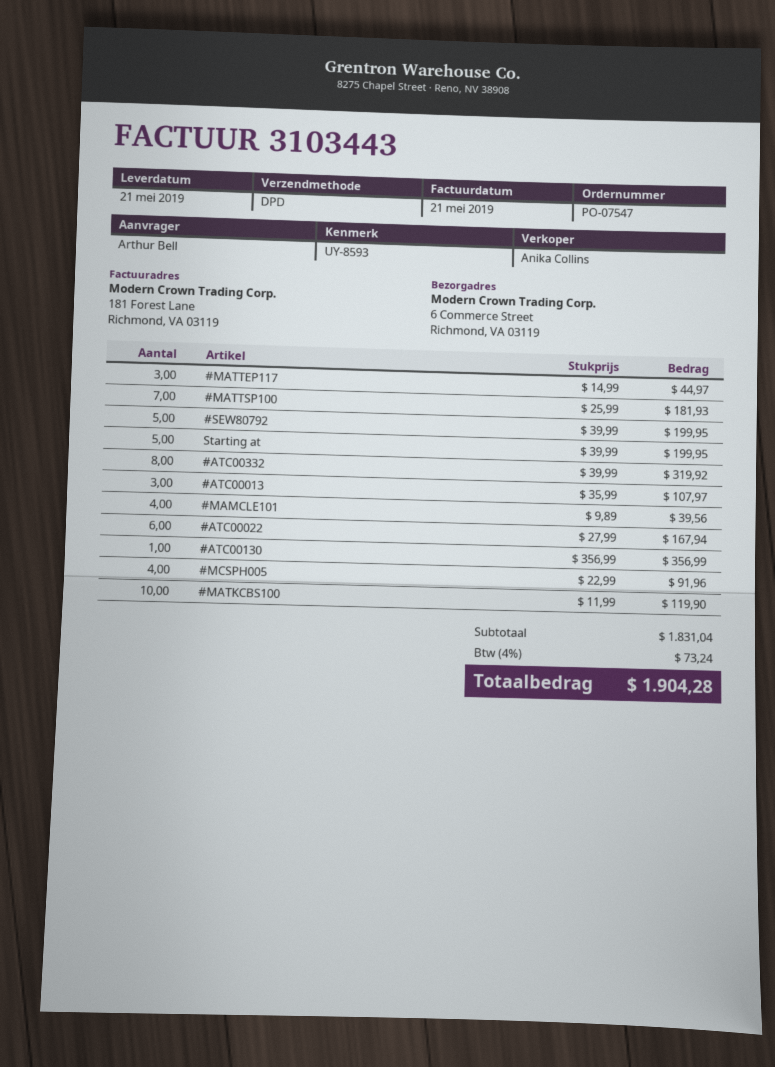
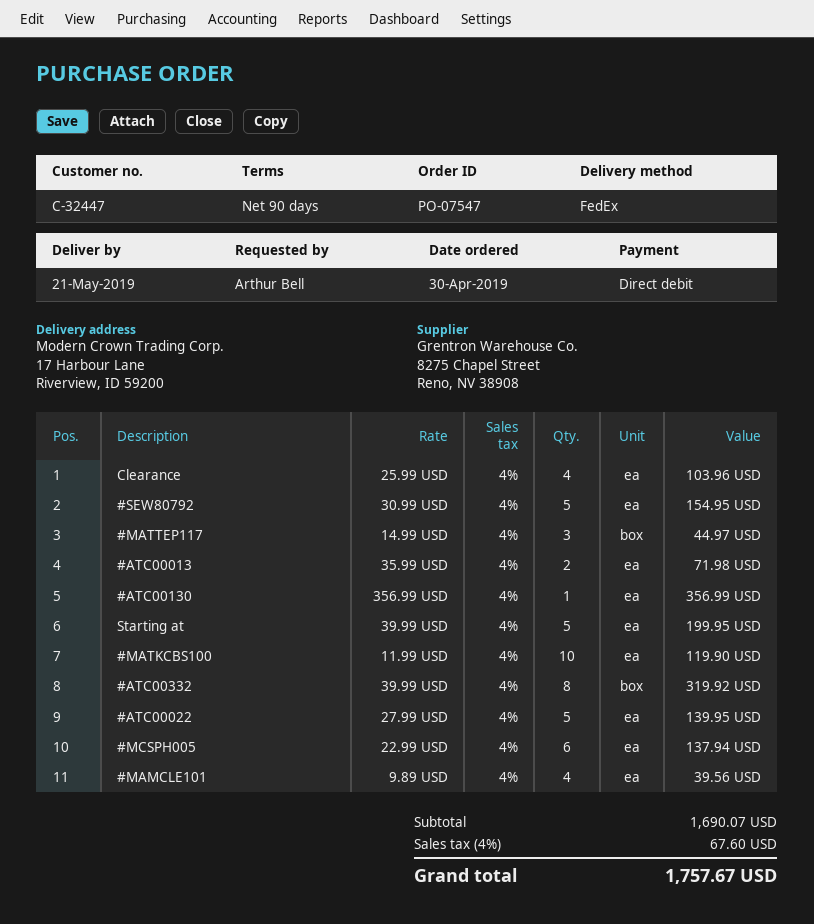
shipping method: DPD -> FedEx
ship to: 6 Commerce Street, Richmond, VA 03119 -> 17 Harbour Lane, Riverview, ID 59200
#MATTSP100: 7 x 25.99 = 181.93 -> none
#SEW80792: 5 x 39.99 = 199.95 -> 5 x 30.99 = 154.95
#ATC00013: 3 x 35.99 = 107.97 -> 2 x 35.99 = 71.98
#ATC00022: 6 x 27.99 = 167.94 -> 5 x 27.99 = 139.95
#MCSPH005: 4 x 22.99 = 91.96 -> 6 x 22.99 = 137.94
Clearance: none -> 4 x 25.99 = 103.96
subtotal: 1831.04 -> 1690.07
tax: 4% = 73.24 -> 4% = 67.60
total: 1904.28 -> 1757.67

